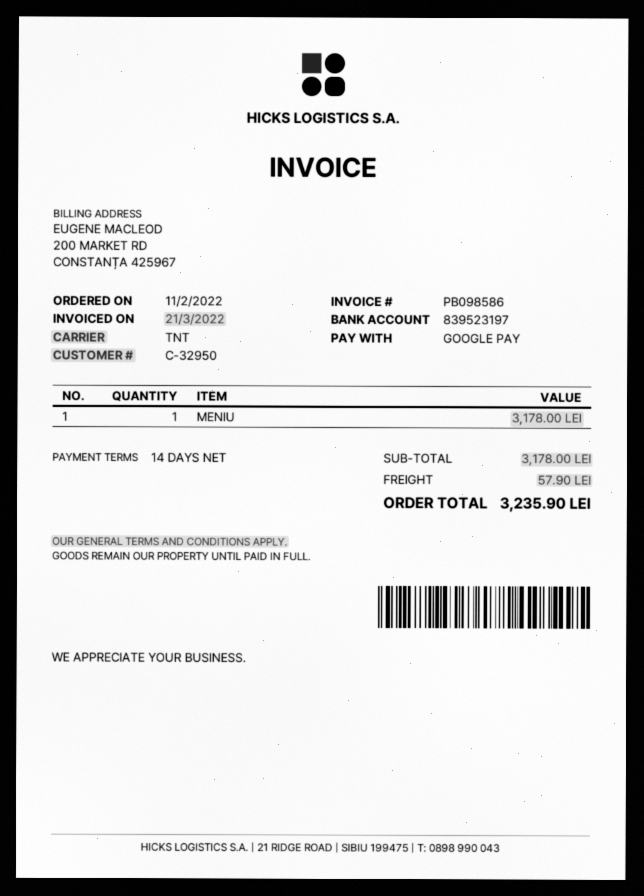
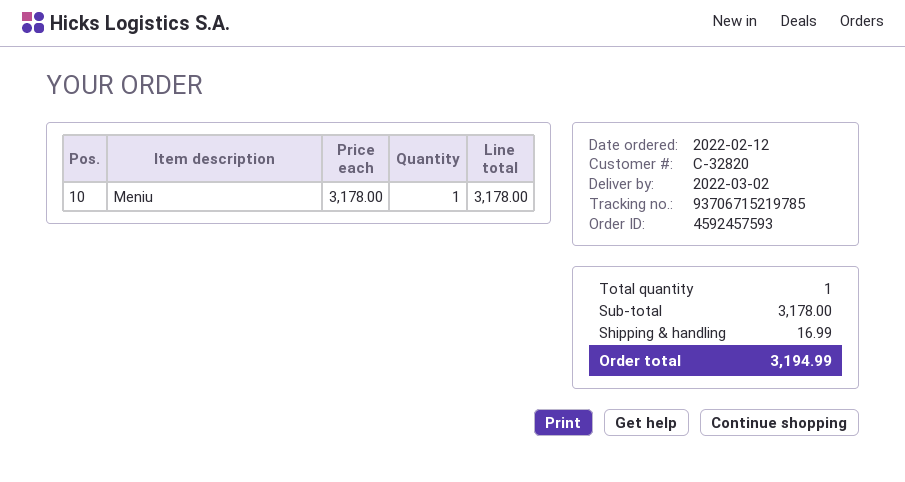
order date: 2022-02-11 -> 2022-02-12
customer number: C-32950 -> C-32820
shipping: 57.90 -> 16.99
total: 3235.90 -> 3194.99

